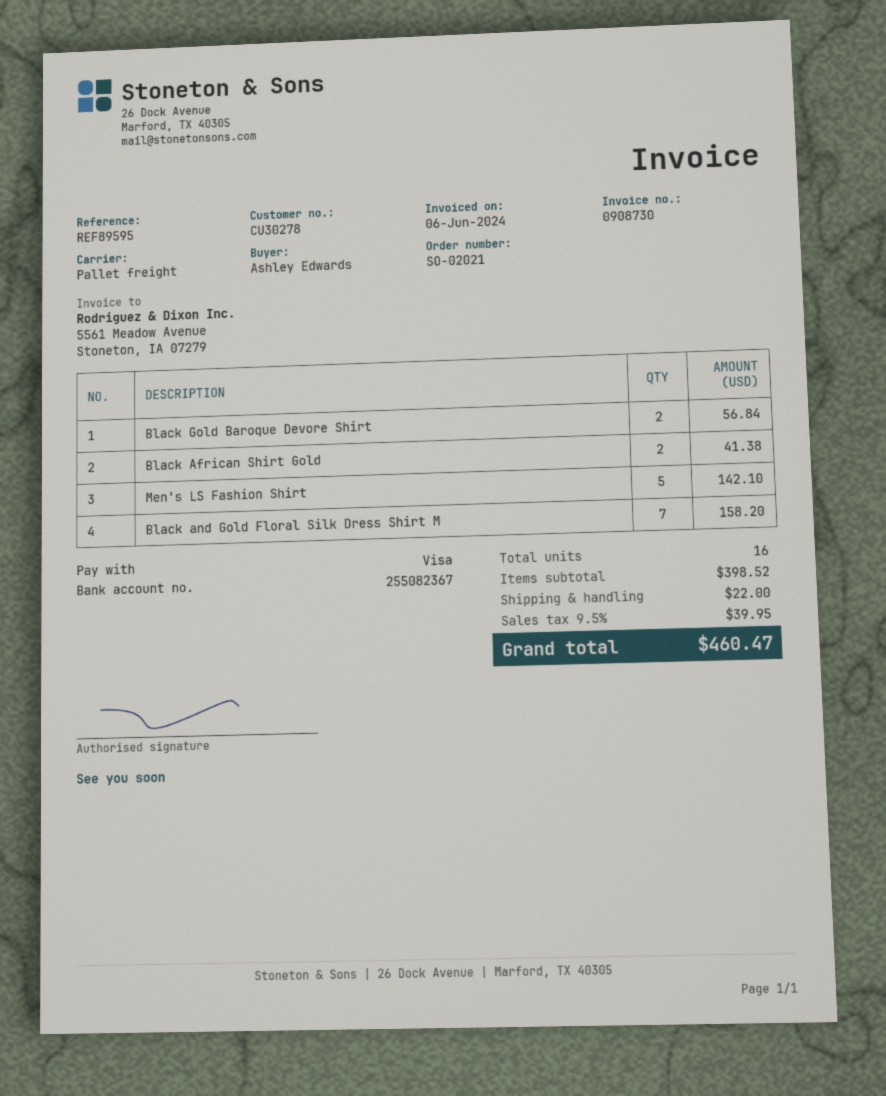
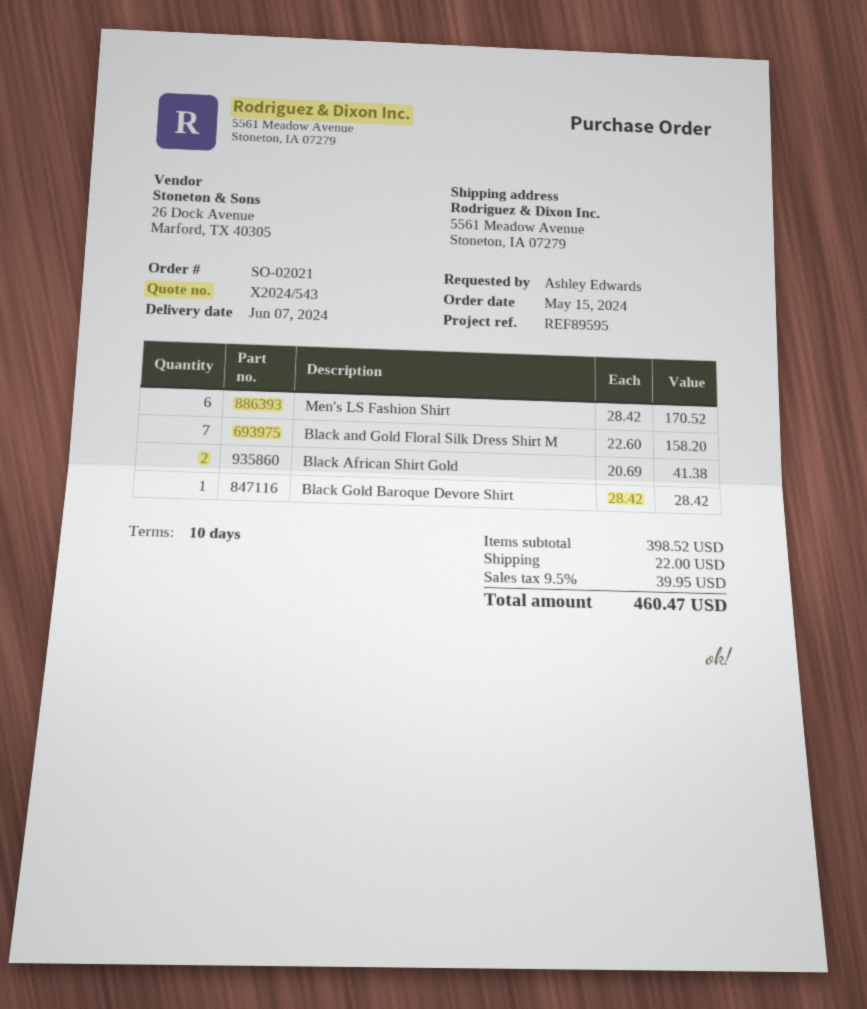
Black Gold Baroque Devore Shirt: 2 for 56.84 -> 1 for 28.42
Men's LS Fashion Shirt: 5 for 142.10 -> 6 for 170.52

